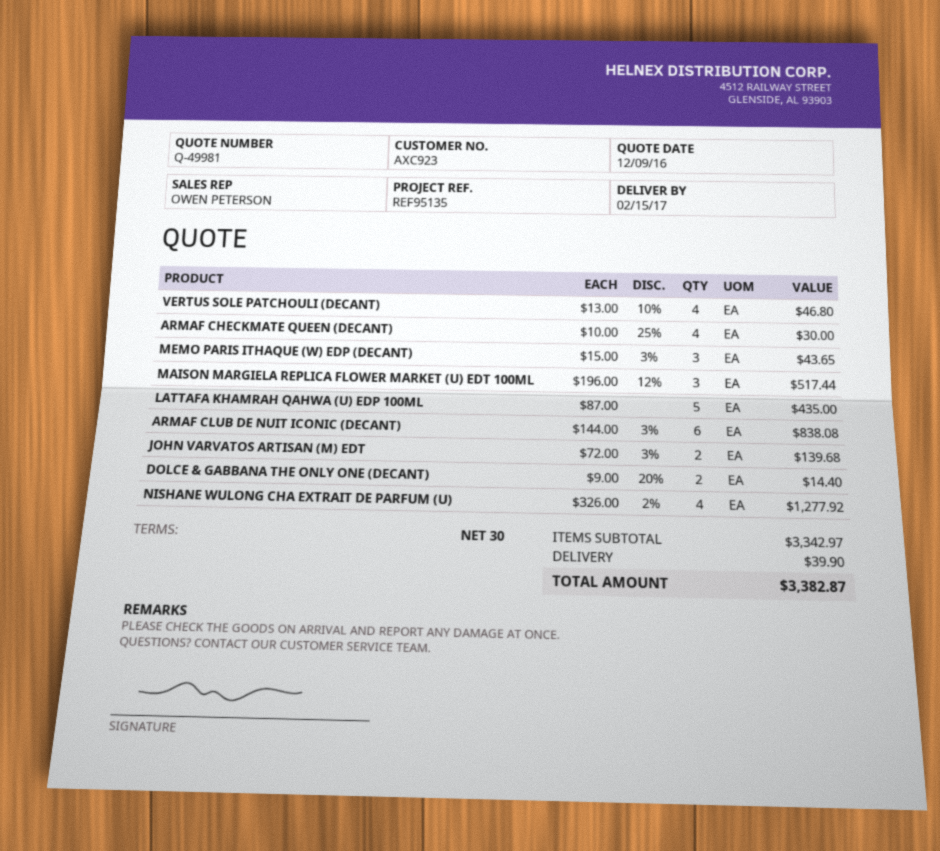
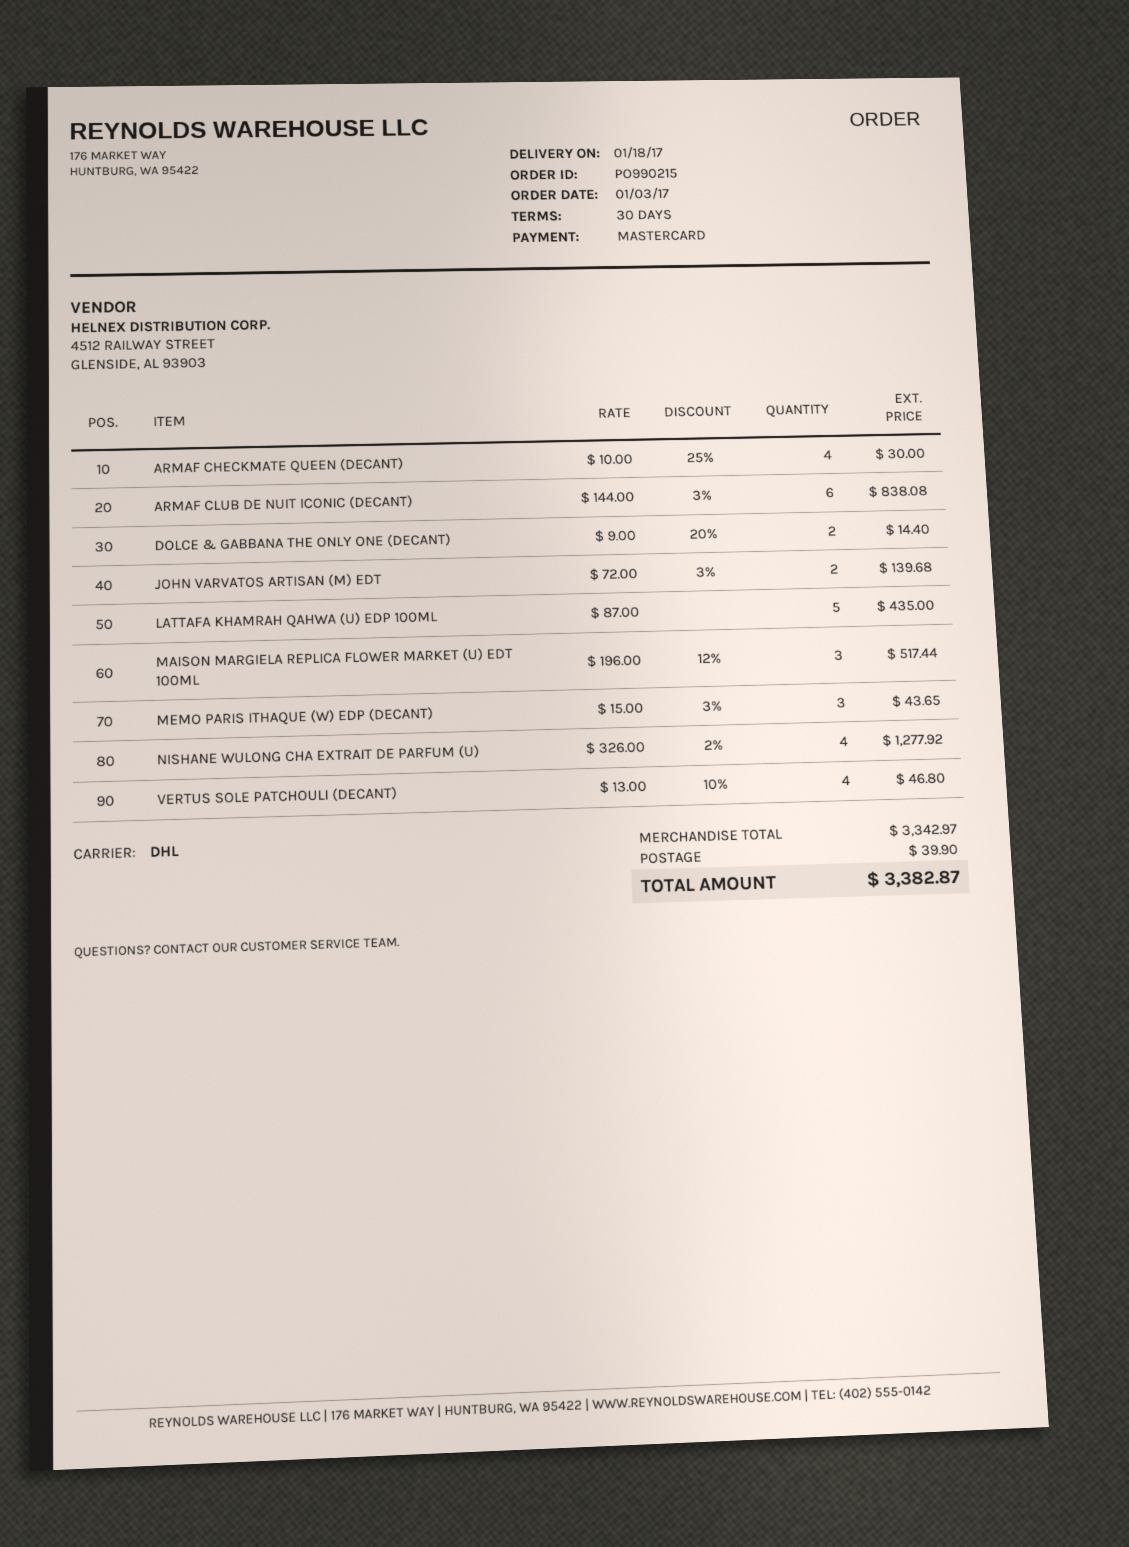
delivery date: 2017-02-15 -> 2017-01-18

